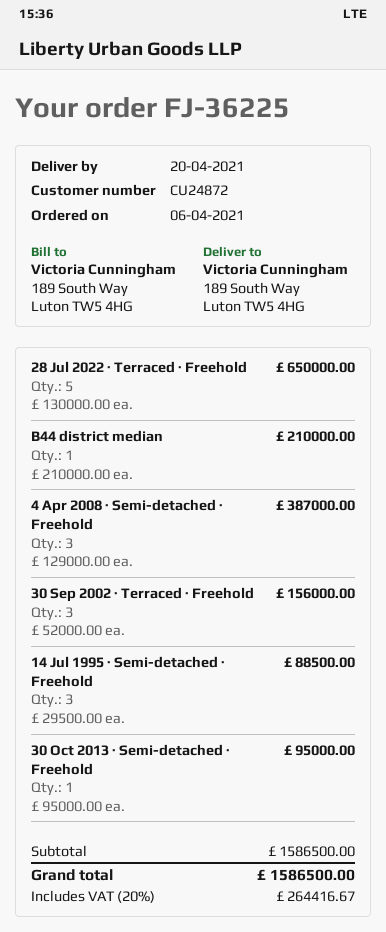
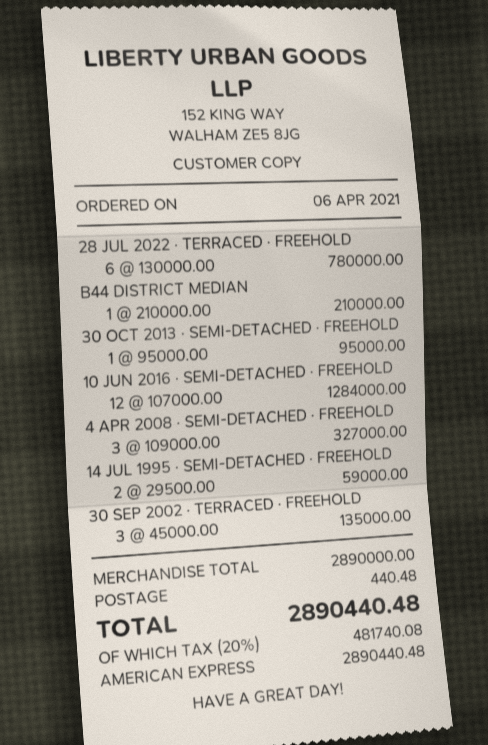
28 Jul 2022 · Terraced · Freehold: 5 x 130000.00 = 650000.00 -> 6 x 130000.00 = 780000.00
4 Apr 2008 · Semi-detached · Freehold: 3 x 129000.00 = 387000.00 -> 3 x 109000.00 = 327000.00
30 Sep 2002 · Terraced · Freehold: 3 x 52000.00 = 156000.00 -> 3 x 45000.00 = 135000.00
14 Jul 1995 · Semi-detached · Freehold: 3 x 29500.00 = 88500.00 -> 2 x 29500.00 = 59000.00
10 JUN 2016 · SEMI-DETACHED · FREEHOLD: none -> 12 x 107000.00 = 1284000.00
subtotal: 1586500.00 -> 2890000.00
shipping: none -> 440.48
tax: 20% = 264416.67 -> 20% = 481740.08
total: 1586500.00 -> 2890440.48

